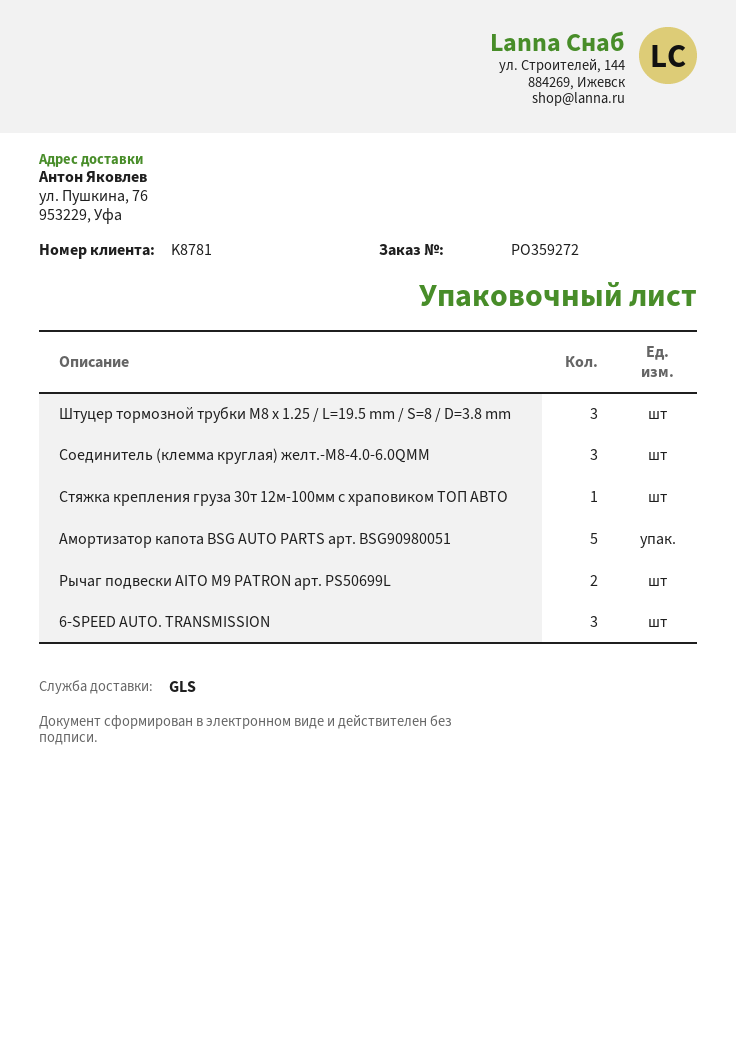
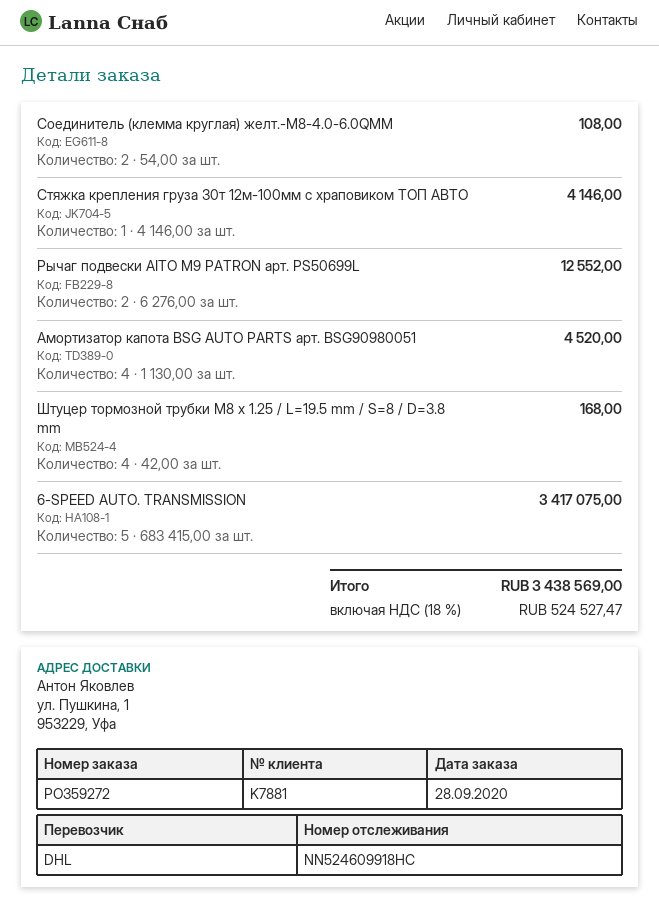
customer number: K8781 -> K7881
shipping method: GLS -> DHL
ship to: ул. Пушкина, 76, 953229, Уфа -> ул. Пушкина, 1, 953229, Уфа
Штуцер тормозной трубки M8 х 1.25 / L=19.5 mm / S=8 / D=3.8 mm: 3 -> 4
Соединитель (клемма круглая) желт.-M8-4.0-6.0QMM: 3 -> 2
Амортизатор капота BSG AUTO PARTS арт. BSG90980051: 5 -> 4
6-SPEED AUTO. TRANSMISSION: 3 -> 5

